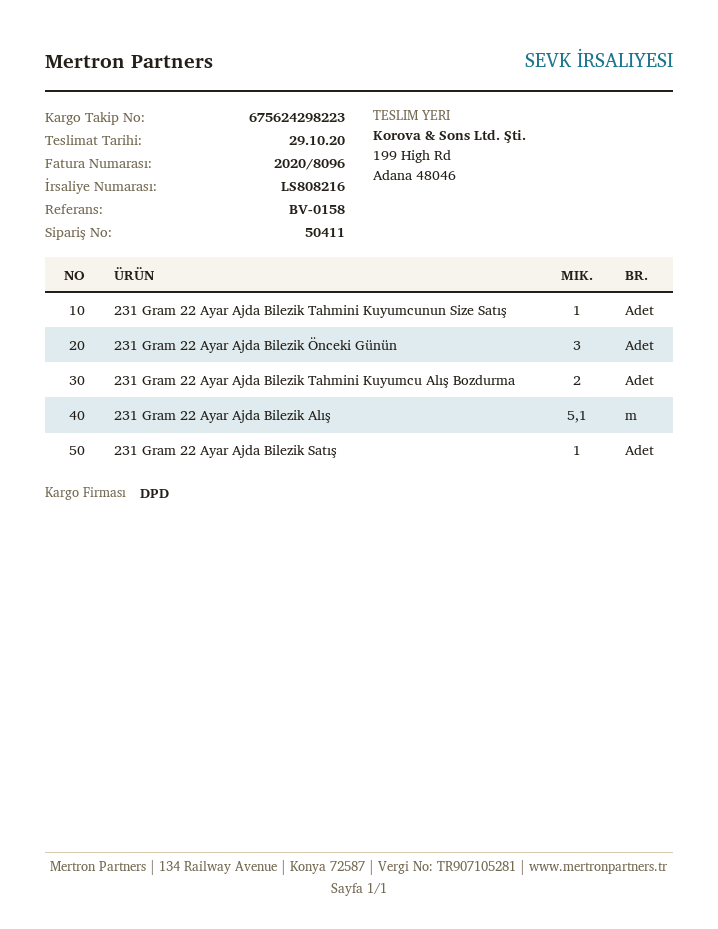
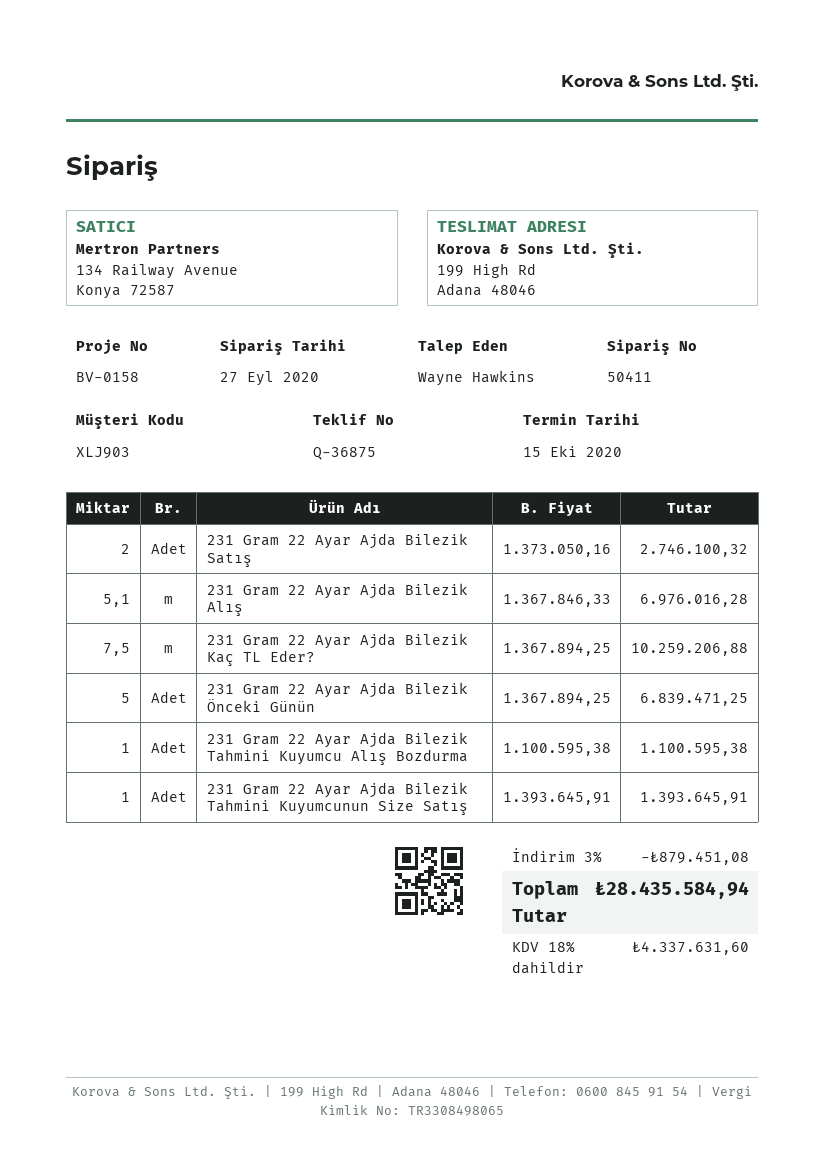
delivery date: 2020-10-29 -> 2020-10-15
231 Gram 22 Ayar Ajda Bilezik Önceki Günün: 3 -> 5
231 Gram 22 Ayar Ajda Bilezik Tahmini Kuyumcu Alış Bozdurma: 2 -> 1
231 Gram 22 Ayar Ajda Bilezik Satış: 1 -> 2
231 Gram 22 Ayar Ajda Bilezik Kaç TL Eder?: none -> 7.5

